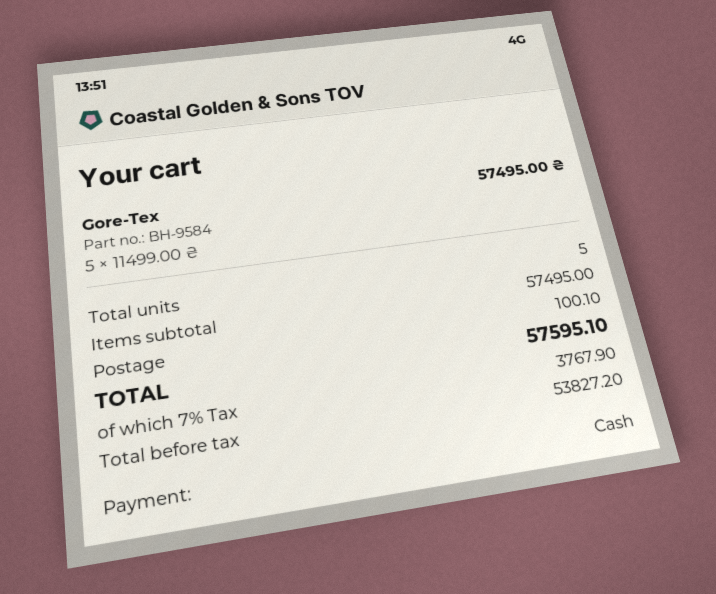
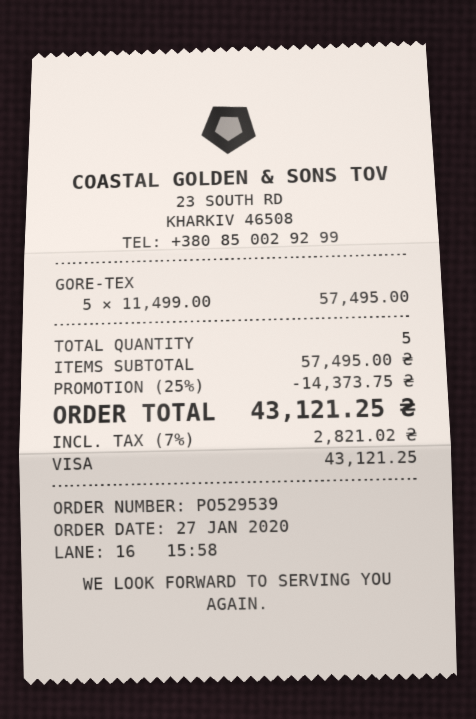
payment method: cash -> Visa
discount: none -> 25% = 14373.75
shipping: 100.10 -> none
tax: 7% = 3767.90 -> 7% = 2821.02
total: 57595.10 -> 43121.25

